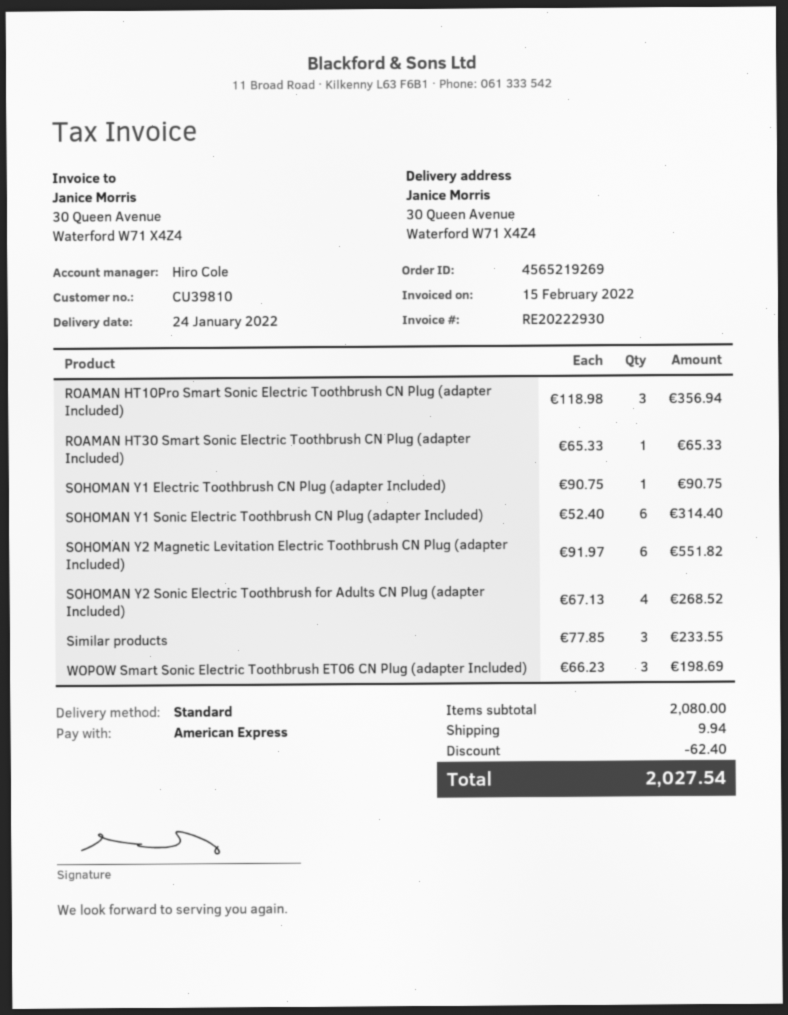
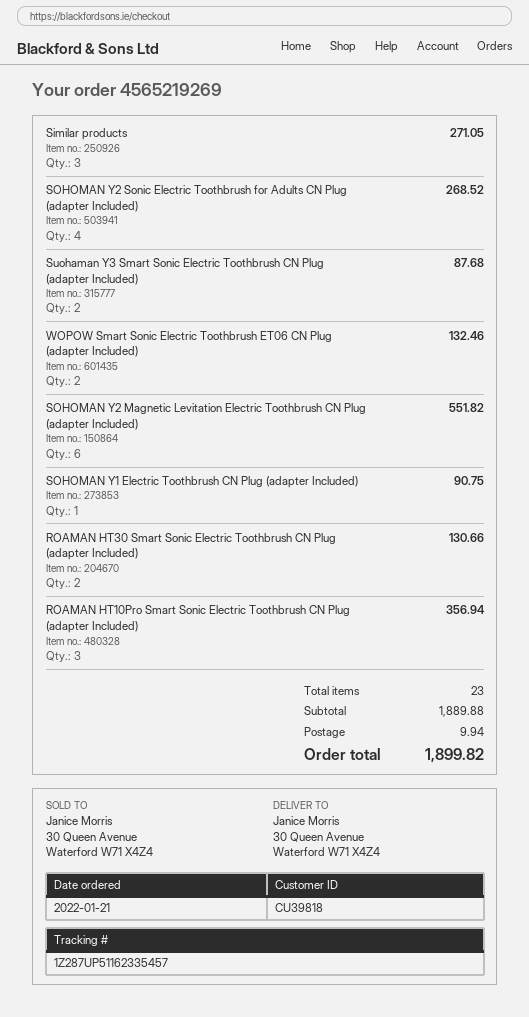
customer number: CU39810 -> CU39818
ROAMAN HT30 Smart Sonic Electric Toothbrush CN Plug (adapter Included): 1 for 65.33 -> 2 for 130.66
SOHOMAN Y1 Sonic Electric Toothbrush CN Plug (adapter Included): 6 for 314.40 -> none
Similar products: 3 for 233.55 -> 3 for 271.05
WOPOW Smart Sonic Electric Toothbrush ET06 CN Plug (adapter Included): 3 for 198.69 -> 2 for 132.46
Suohaman Y3 Smart Sonic Electric Toothbrush CN Plug (adapter Included): none -> 2 for 87.68
subtotal: 2080.00 -> 1889.88
discount: 62.40 -> none
total: 2027.54 -> 1899.82

